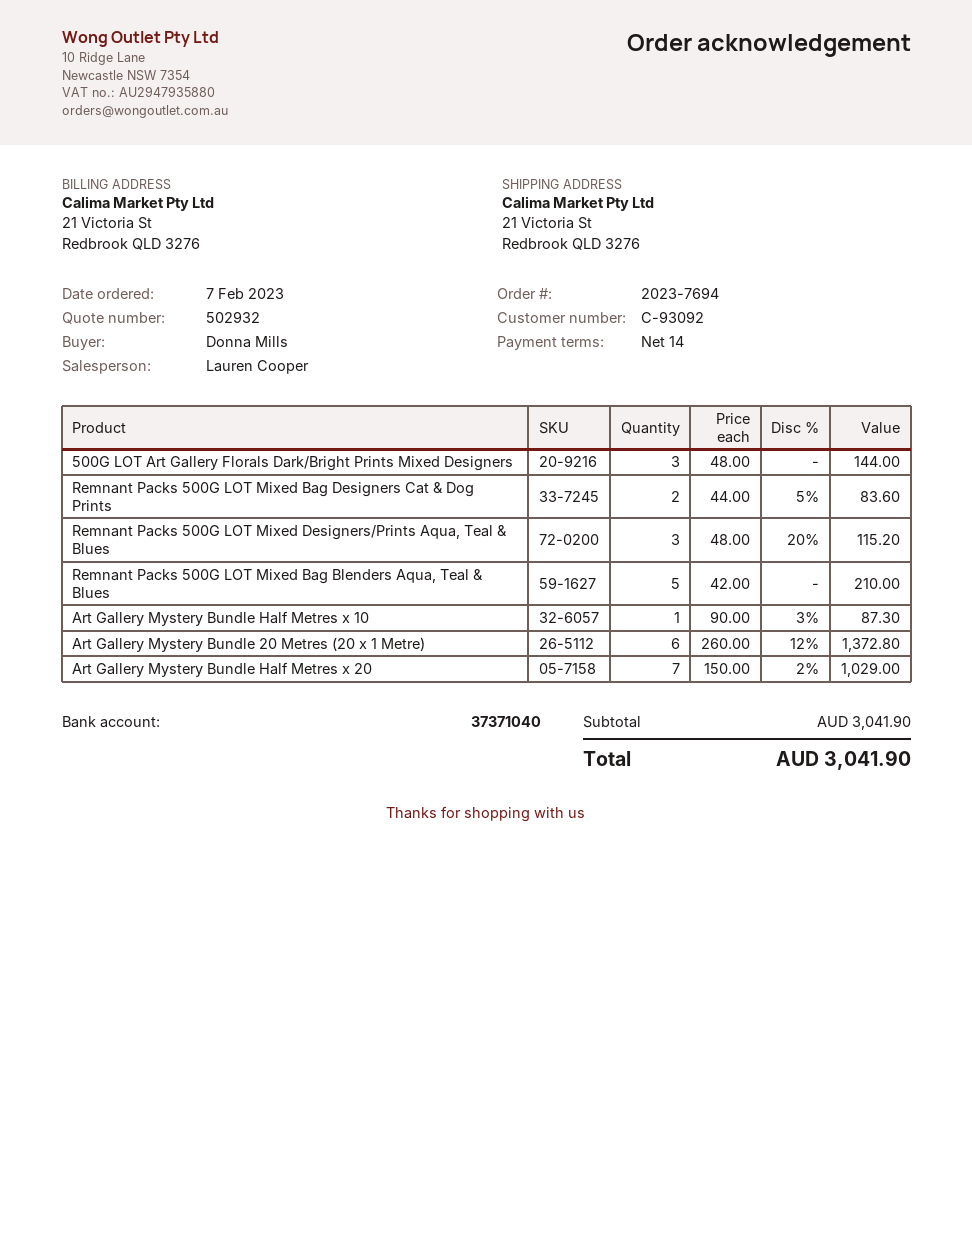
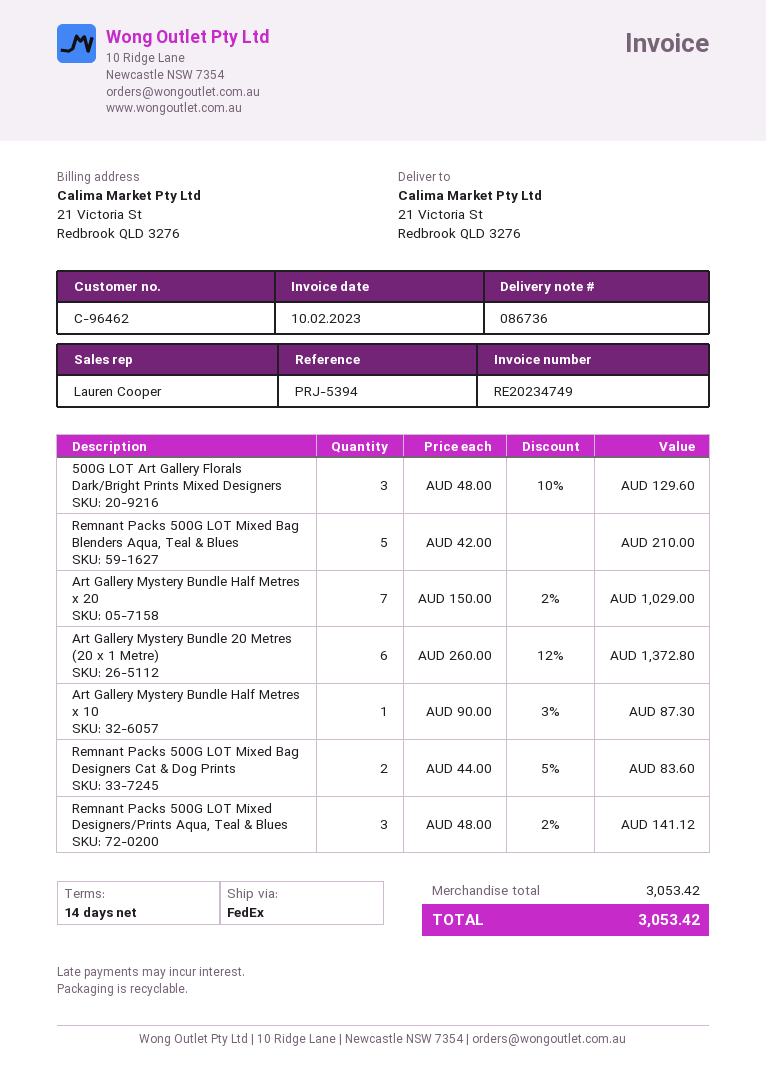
customer number: C-93092 -> C-96462
500G LOT Art Gallery Florals Dark/Bright Prints Mixed Designers: 3 x 48.00 = 144.00 -> 3 x 48.00 - 10% = 129.60
Remnant Packs 500G LOT Mixed Designers/Prints Aqua, Teal & Blues: 3 x 48.00 - 20% = 115.20 -> 3 x 48.00 - 2% = 141.12
subtotal: 3041.90 -> 3053.42
total: 3041.90 -> 3053.42

